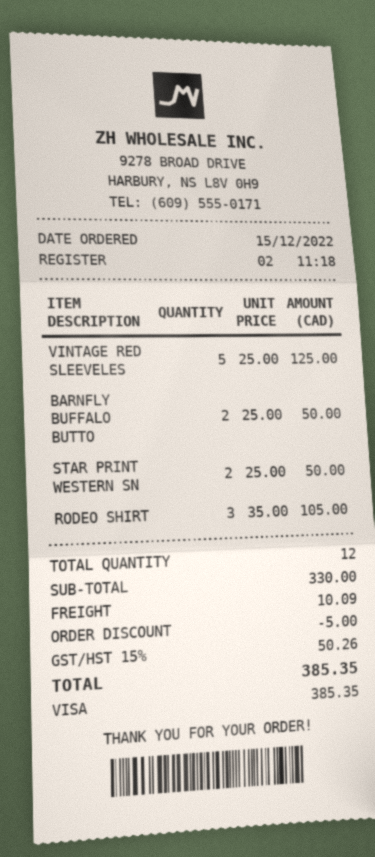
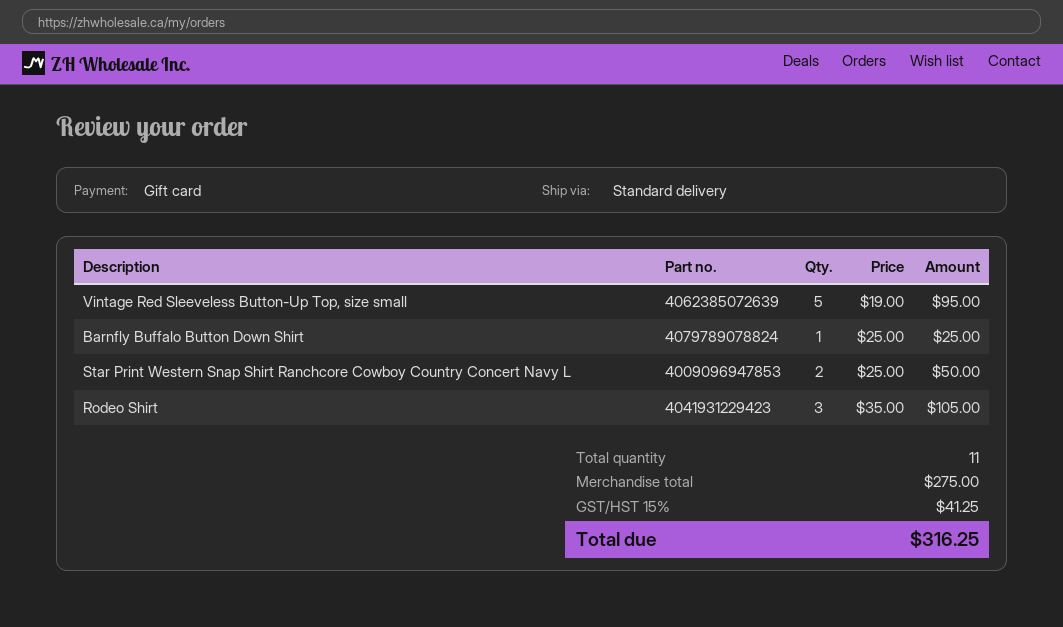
payment method: Visa -> gift card
VINTAGE RED SLEEVELES: 5 x 25.00 = 125.00 -> 5 x 19.00 = 95.00
BARNFLY BUFFALO BUTTO: 2 x 25.00 = 50.00 -> 1 x 25.00 = 25.00
total quantity: 12 -> 11
subtotal: 330.00 -> 275.00
discount: 5.00 -> none
shipping: 10.09 -> none
tax: 15% = 50.26 -> 15% = 41.25
total: 385.35 -> 316.25

